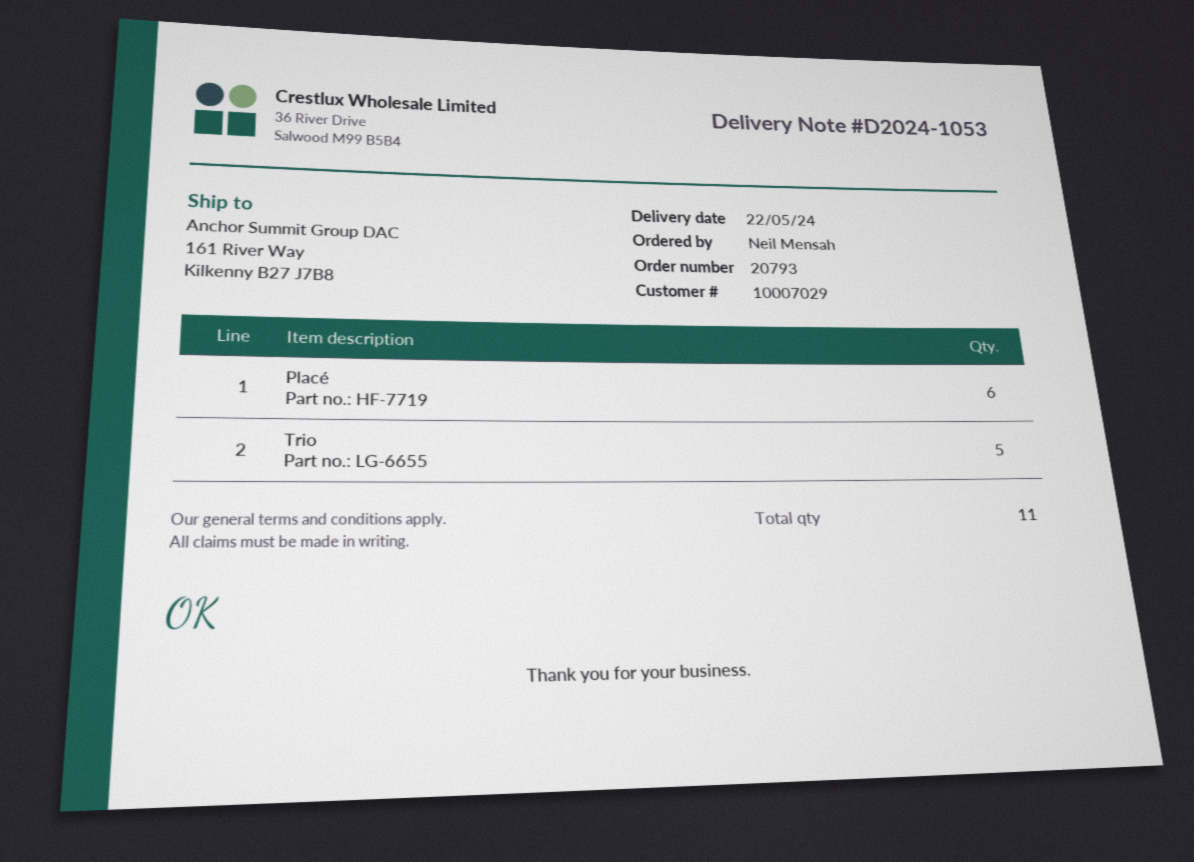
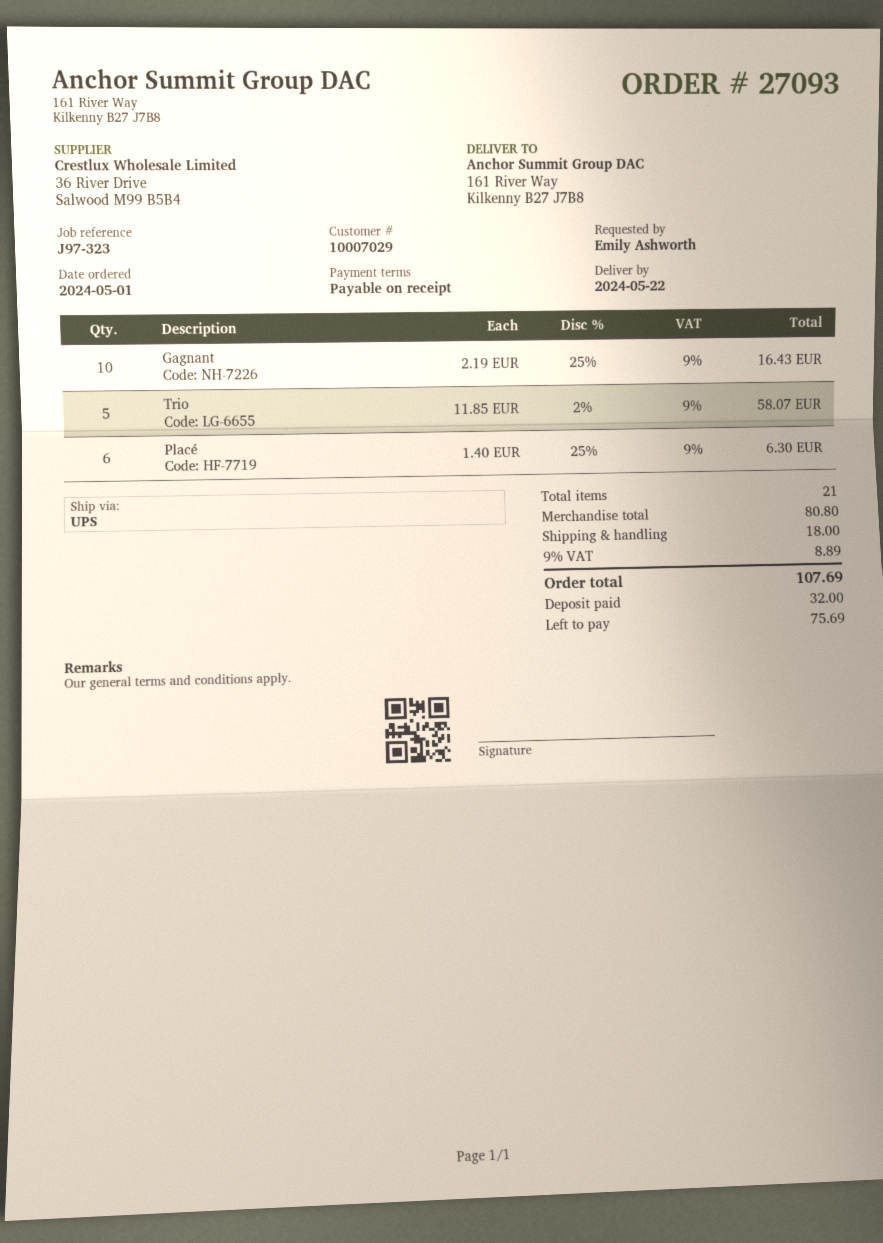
order number: 20793 -> 27093
ordered by: Neil Mensah -> Emily Ashworth
Gagnant: none -> 10
total quantity: 11 -> 21

